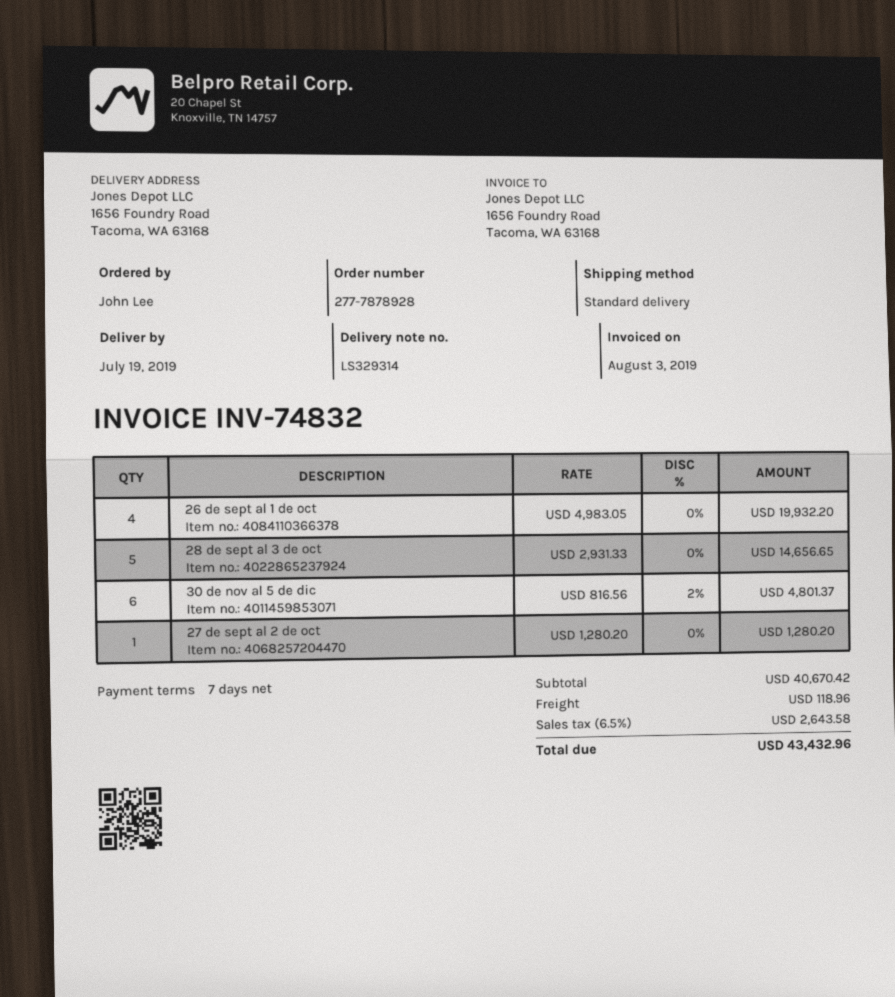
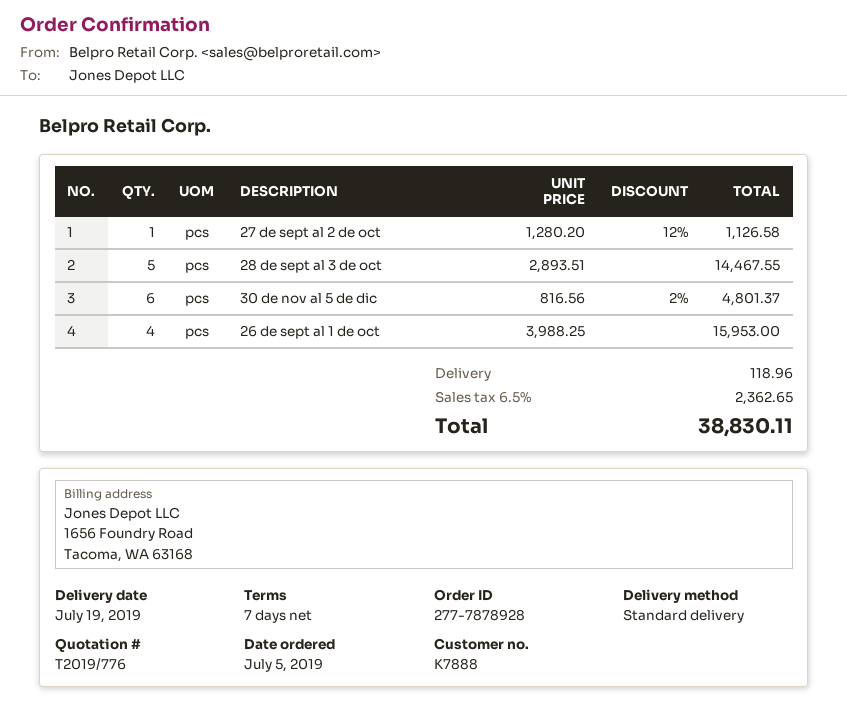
26 de sept al 1 de oct: 4 x 4983.05 = 19932.20 -> 4 x 3988.25 = 15953.00
28 de sept al 3 de oct: 5 x 2931.33 = 14656.65 -> 5 x 2893.51 = 14467.55
27 de sept al 2 de oct: 1 x 1280.20 = 1280.20 -> 1 x 1280.20 - 12% = 1126.58
tax: 6.5% = 2643.58 -> 6.5% = 2362.65
total: 43432.96 -> 38830.11

